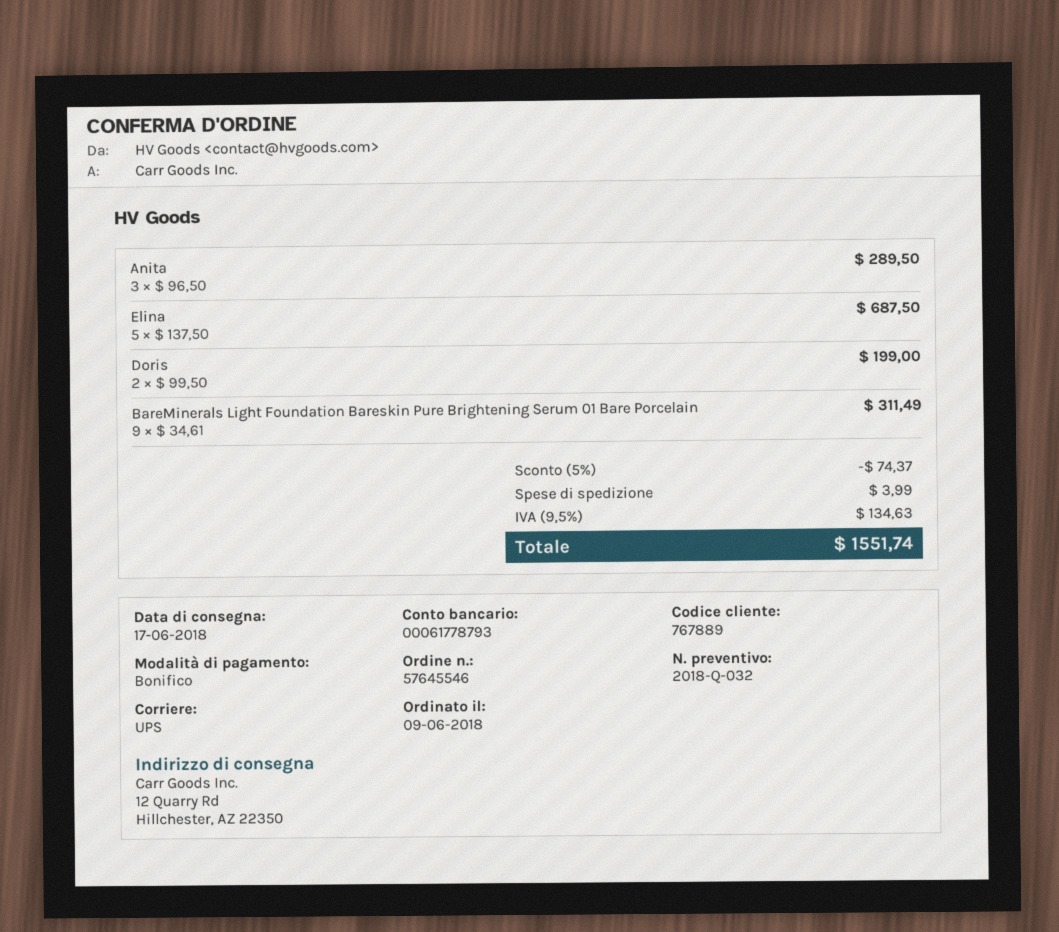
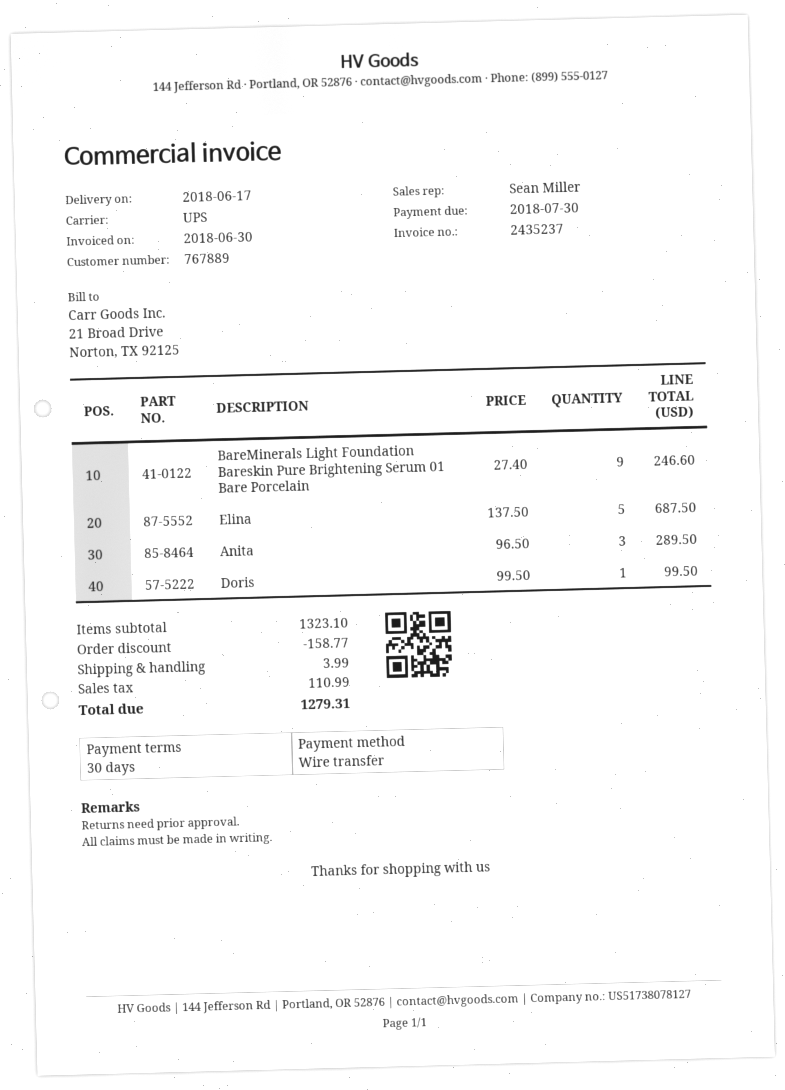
Doris: 2 x 99.50 = 199.00 -> 1 x 99.50 = 99.50
BareMinerals Light Foundation Bareskin Pure Brightening Serum 01 Bare Porcelain: 9 x 34.61 = 311.49 -> 9 x 27.40 = 246.60
discount: 74.37 -> 158.77
tax: 134.63 -> 110.99
total: 1551.74 -> 1279.31

